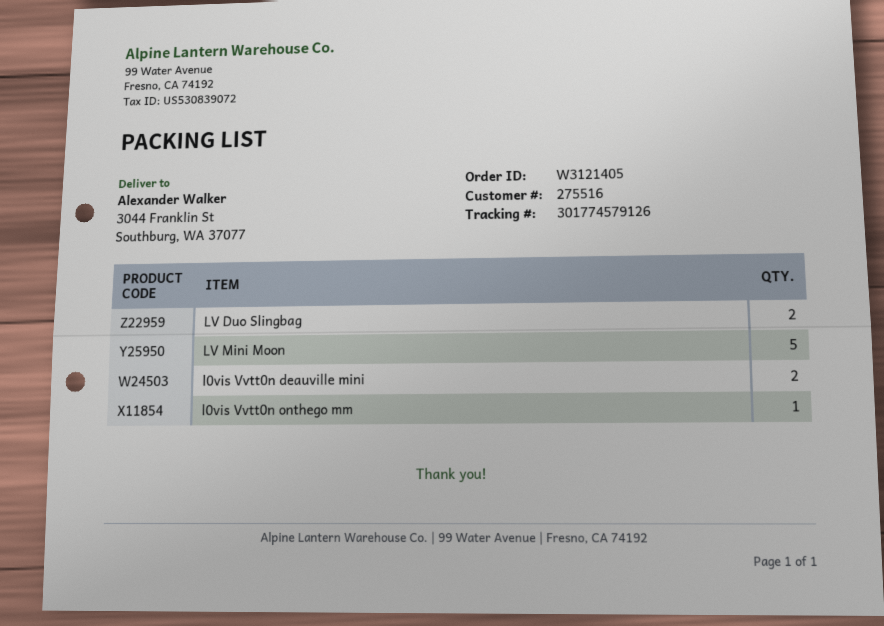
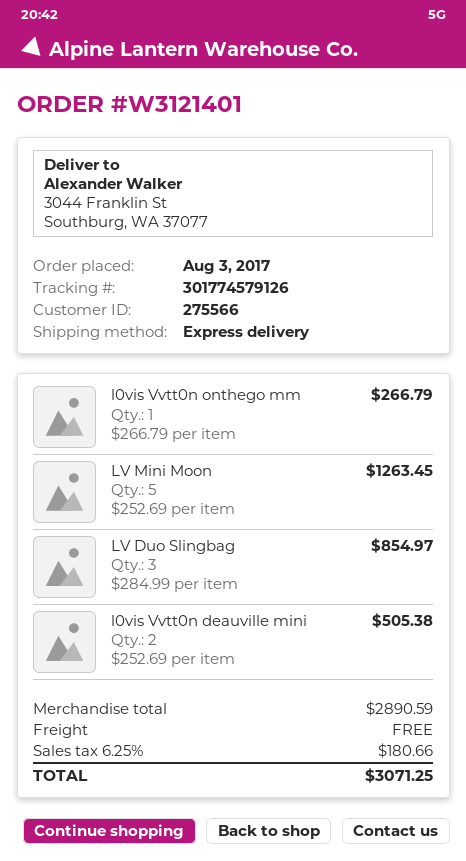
order number: W3121405 -> W3121401
customer number: 275516 -> 275566
LV Duo Slingbag: 2 -> 3

